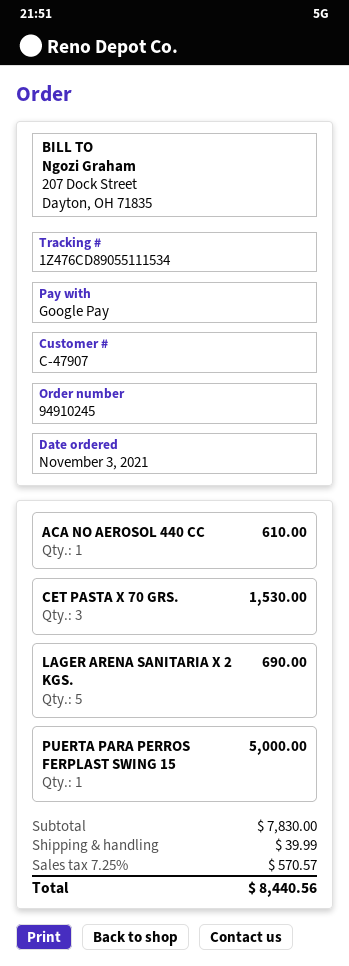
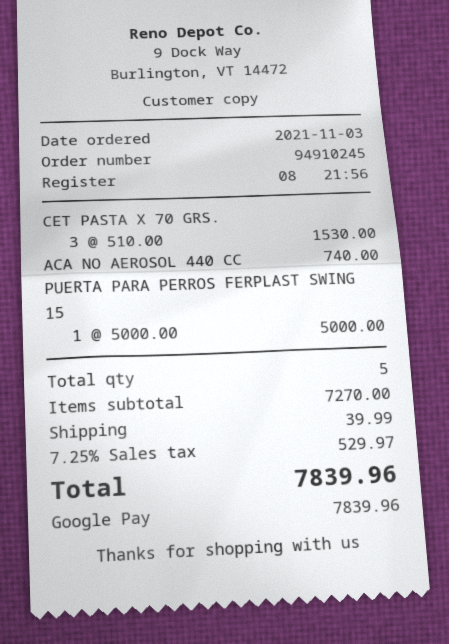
ACA NO AEROSOL 440 CC: 1 for 610.00 -> 1 for 740.00
LAGER ARENA SANITARIA X 2 KGS.: 5 for 690.00 -> none
subtotal: 7830.00 -> 7270.00
tax: 7.25% = 570.57 -> 7.25% = 529.97
total: 8440.56 -> 7839.96

